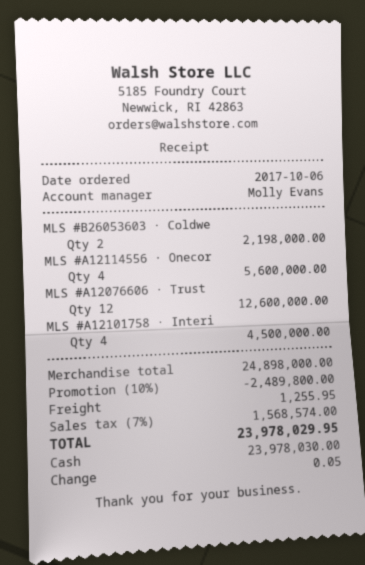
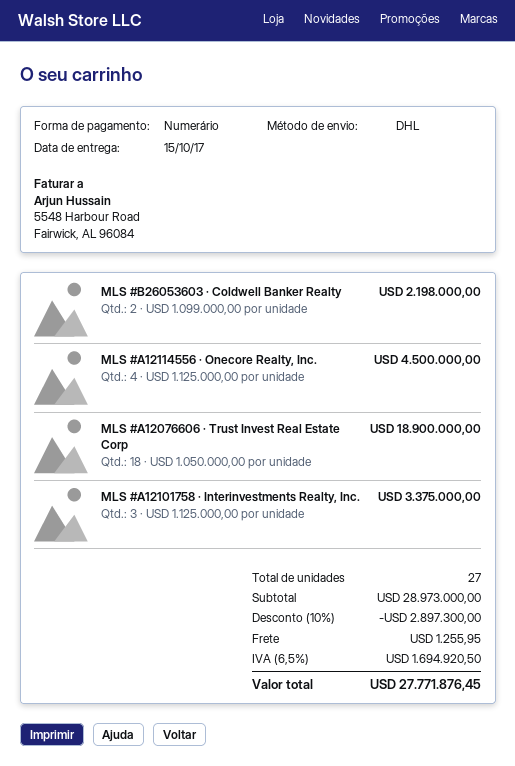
MLS #A12114556 · Onecor: 4 for 5600000.00 -> 4 for 4500000.00
MLS #A12076606 · Trust: 12 for 12600000.00 -> 18 for 18900000.00
MLS #A12101758 · Interi: 4 for 4500000.00 -> 3 for 3375000.00
subtotal: 24898000.00 -> 28973000.00
discount: 10% = 2489800.00 -> 10% = 2897300.00
tax: 7% = 1568574.00 -> 6.5% = 1694920.50
total: 23978029.95 -> 27771876.45

